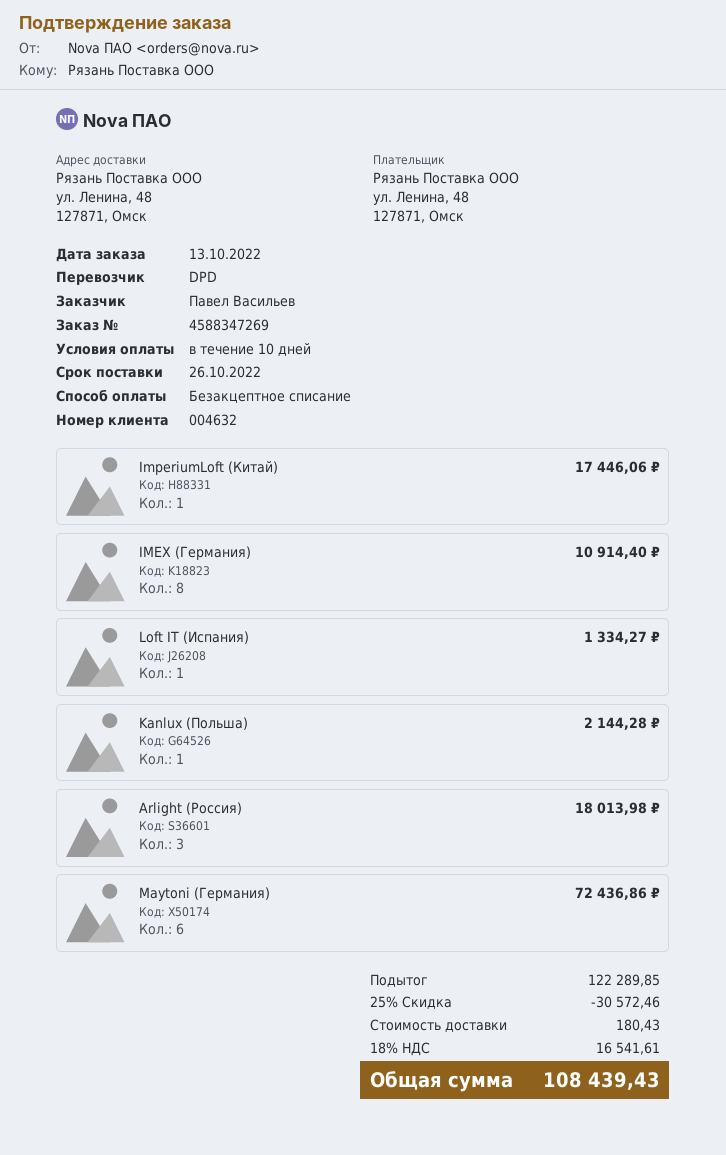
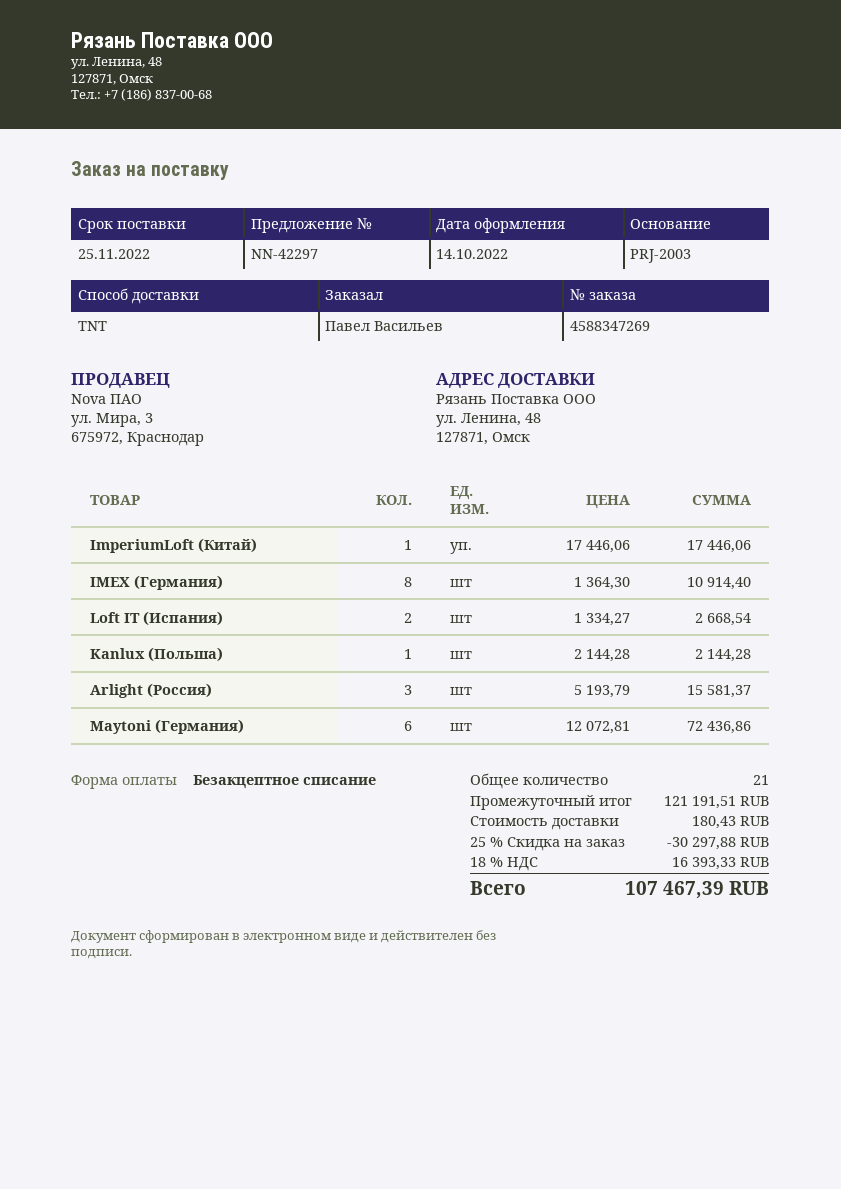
order date: 2022-10-13 -> 2022-10-14
delivery date: 2022-10-26 -> 2022-11-25
shipping method: DPD -> TNT
Loft IT (Испания): 1 for 1334.27 -> 2 for 2668.54
Arlight (Россия): 3 for 18013.98 -> 3 for 15581.37
subtotal: 122289.85 -> 121191.51
discount: 25% = 30572.46 -> 25% = 30297.88
tax: 18% = 16541.61 -> 18% = 16393.33
total: 108439.43 -> 107467.39

